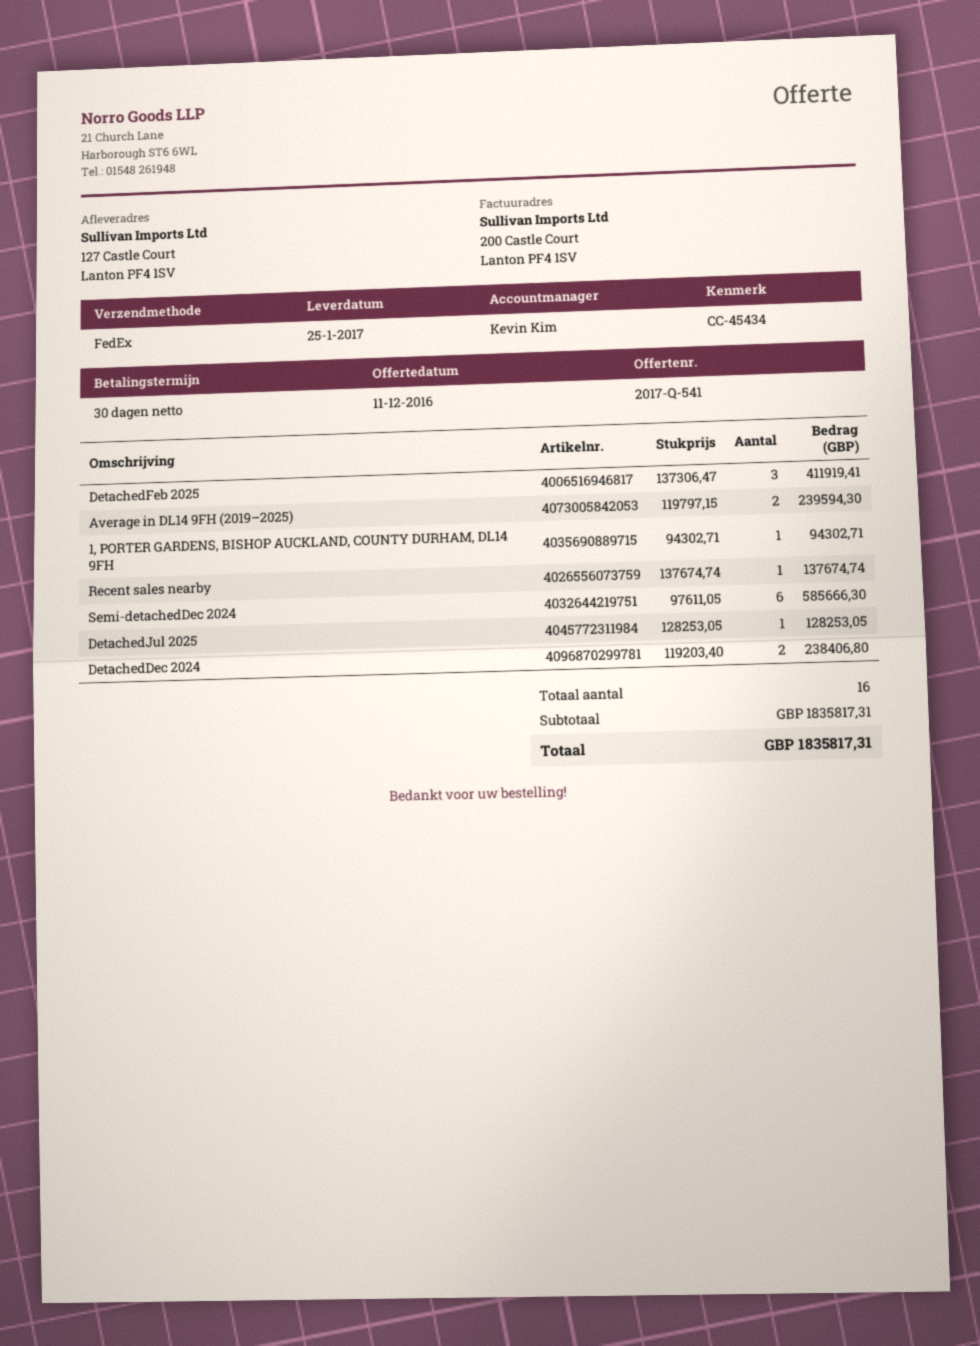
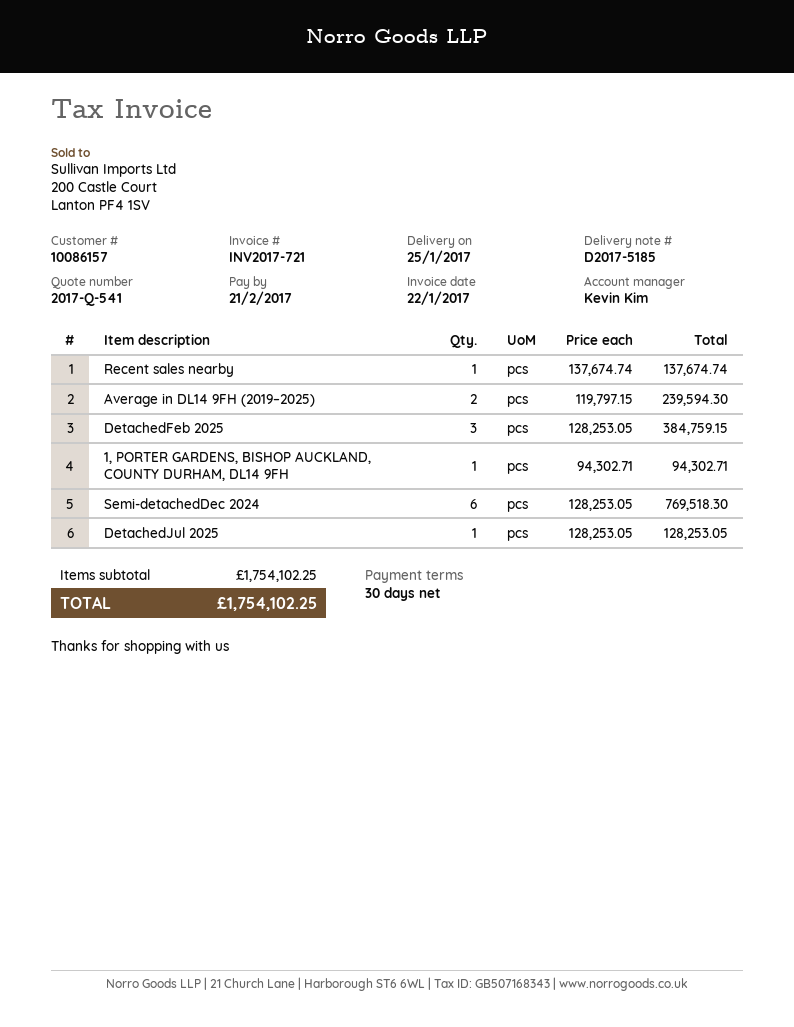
DetachedFeb 2025: 3 x 137306.47 = 411919.41 -> 3 x 128253.05 = 384759.15
Semi-detachedDec 2024: 6 x 97611.05 = 585666.30 -> 6 x 128253.05 = 769518.30
DetachedDec 2024: 2 x 119203.40 = 238406.80 -> none
subtotal: 1835817.31 -> 1754102.25
total: 1835817.31 -> 1754102.25

